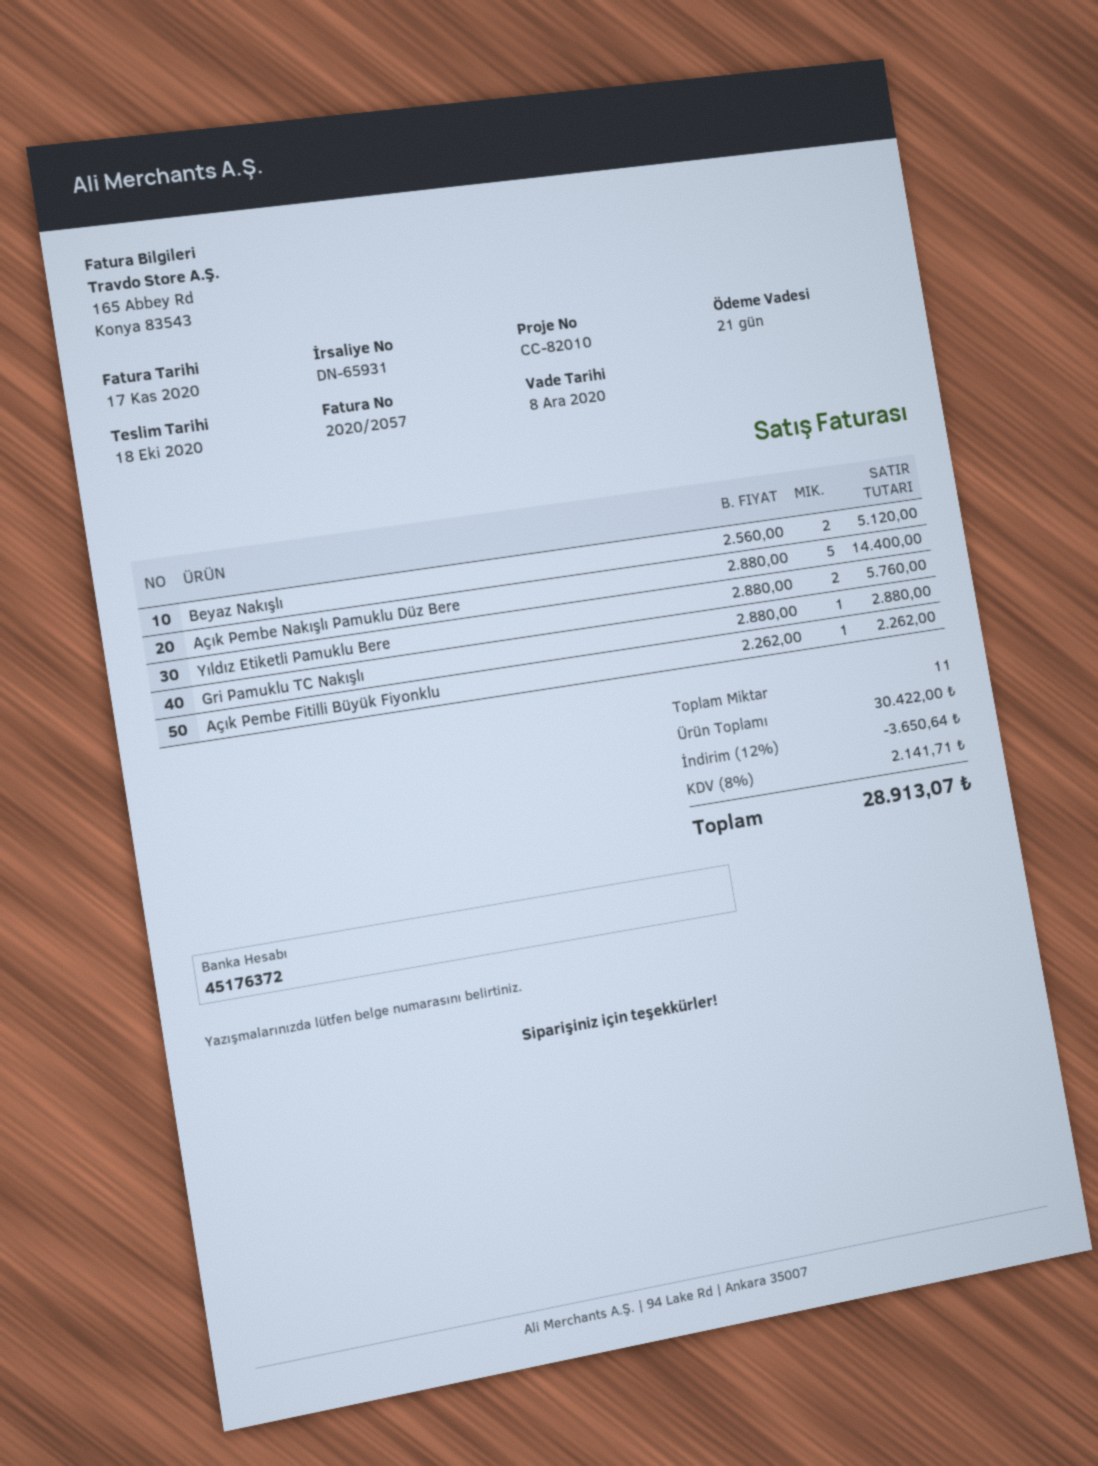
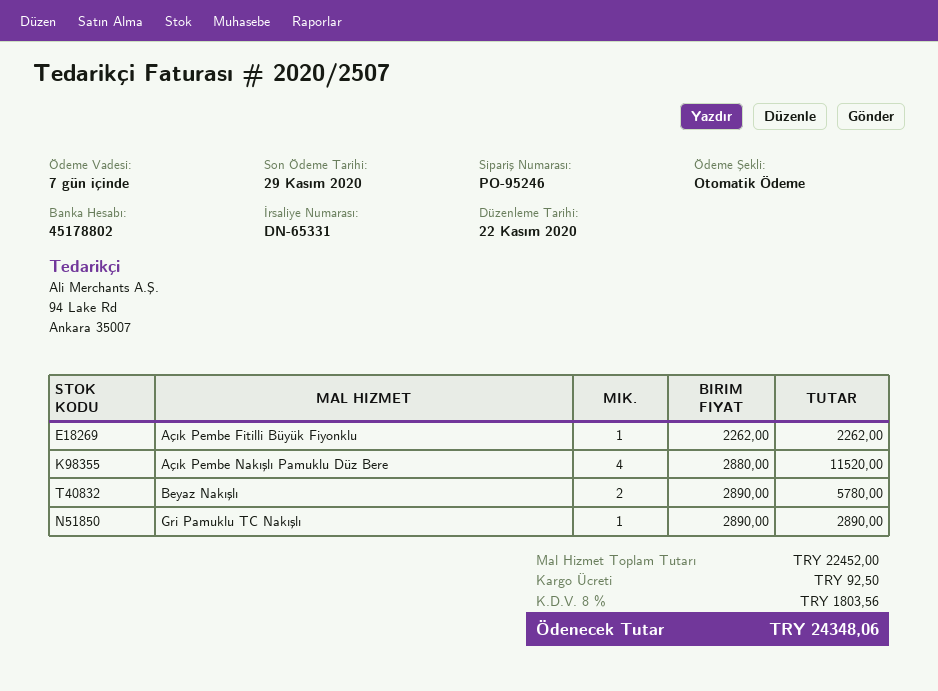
delivery note number: DN-65931 -> DN-65331
invoice number: 2020/2057 -> 2020/2507
invoice date: 2020-11-17 -> 2020-11-22
payment terms: 21 days -> 7 days
due date: 2020-12-08 -> 2020-11-29
bank account: 45176372 -> 45178802
Beyaz Nakışlı: 2 x 2560.00 = 5120.00 -> 2 x 2890.00 = 5780.00
Açık Pembe Nakışlı Pamuklu Düz Bere: 5 x 2880.00 = 14400.00 -> 4 x 2880.00 = 11520.00
Yıldız Etiketli Pamuklu Bere: 2 x 2880.00 = 5760.00 -> none
Gri Pamuklu TC Nakışlı: 1 x 2880.00 = 2880.00 -> 1 x 2890.00 = 2890.00
subtotal: 30422.00 -> 22452.00
discount: 12% = 3650.64 -> none
shipping: none -> 92.50
tax: 8% = 2141.71 -> 8% = 1803.56
total: 28913.07 -> 24348.06

